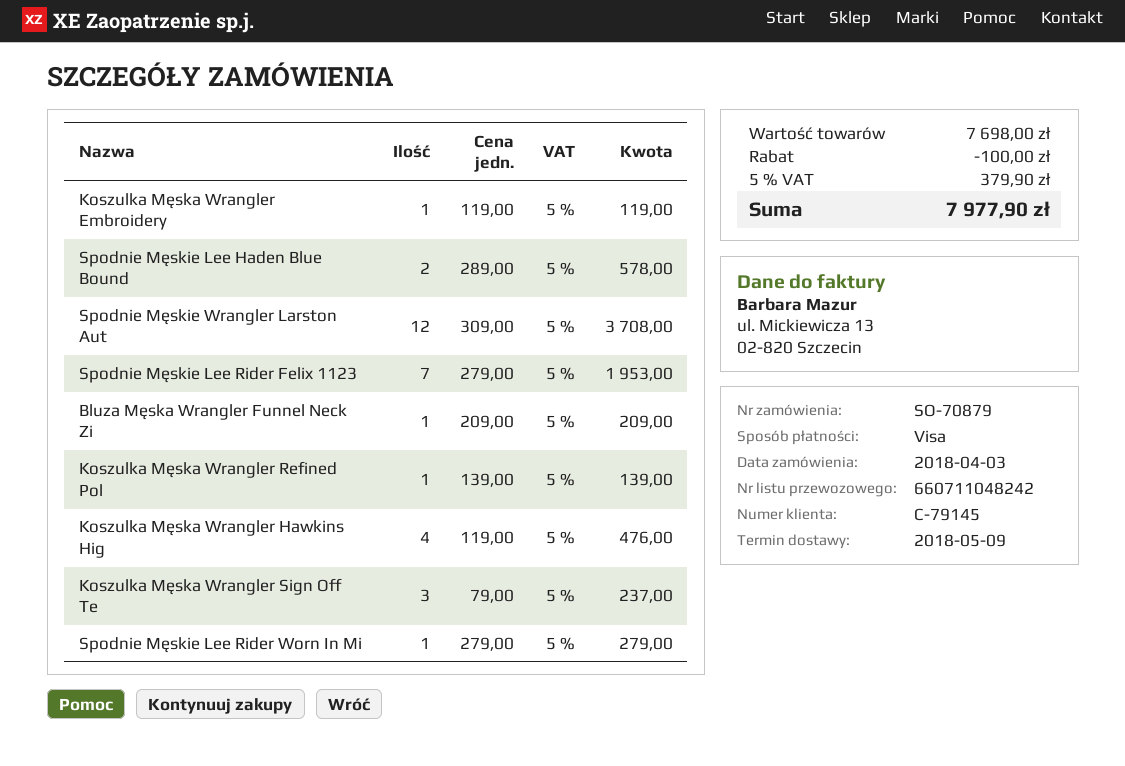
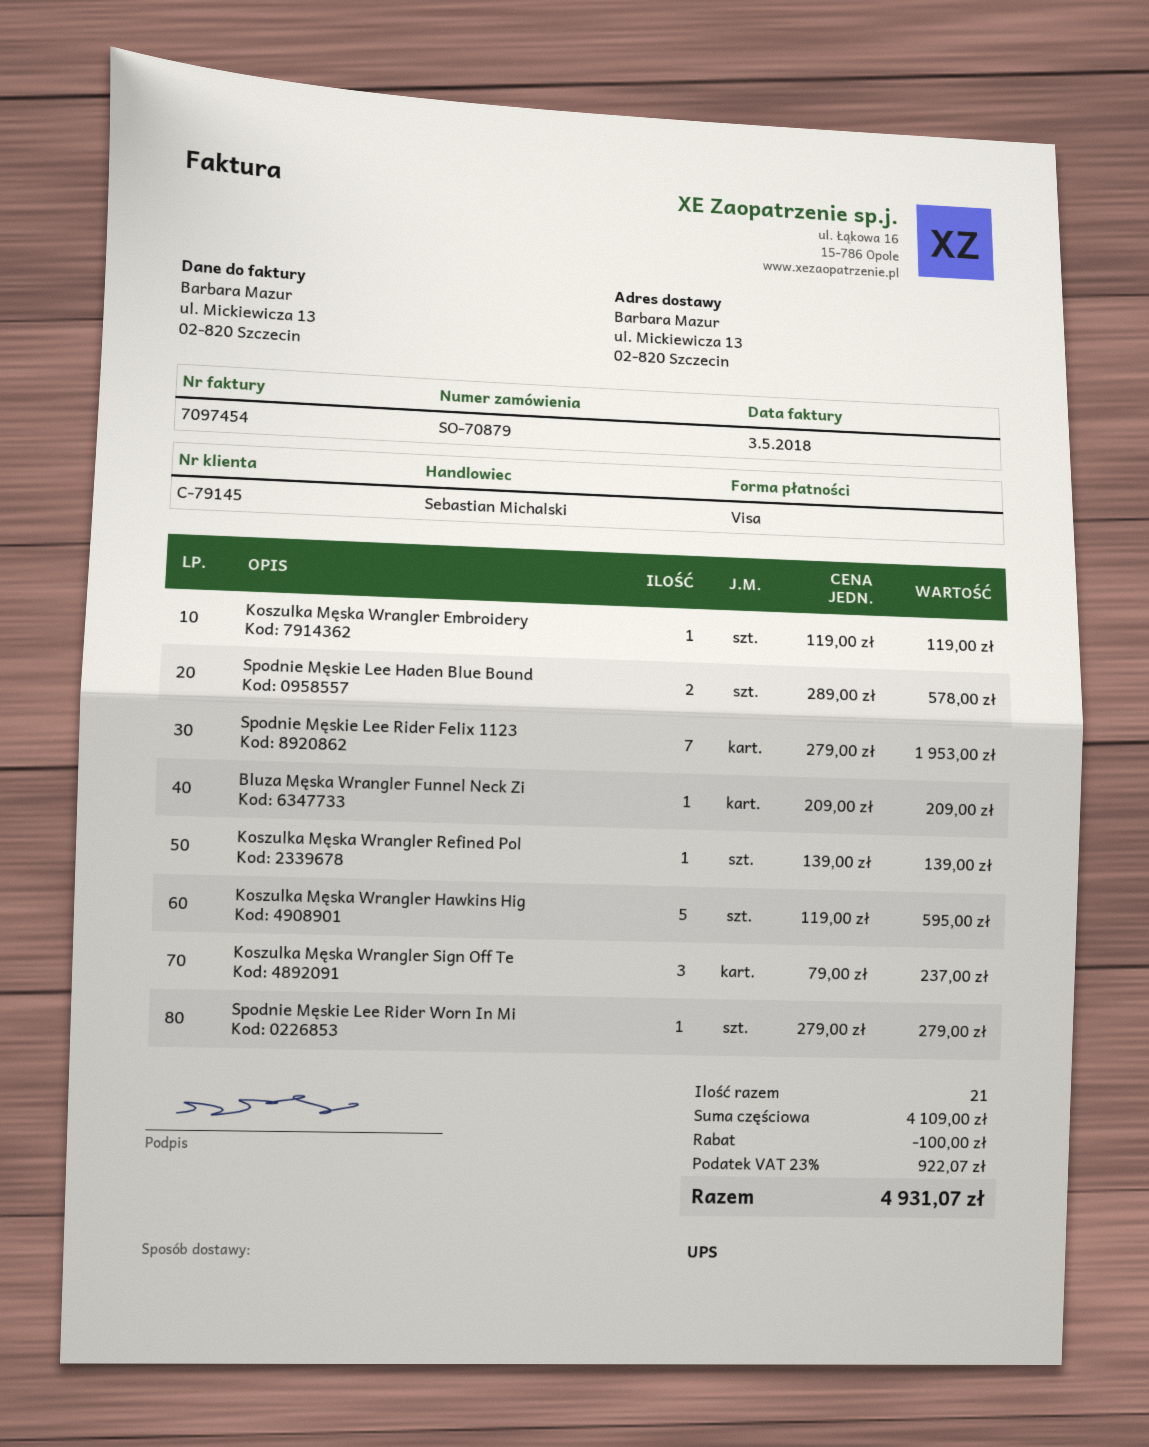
Spodnie Męskie Wrangler Larston Aut: 12 x 309.00 = 3708.00 -> none
Koszulka Męska Wrangler Hawkins Hig: 4 x 119.00 = 476.00 -> 5 x 119.00 = 595.00
subtotal: 7698.00 -> 4109.00
tax: 5% = 379.90 -> 23% = 922.07
total: 7977.90 -> 4931.07

